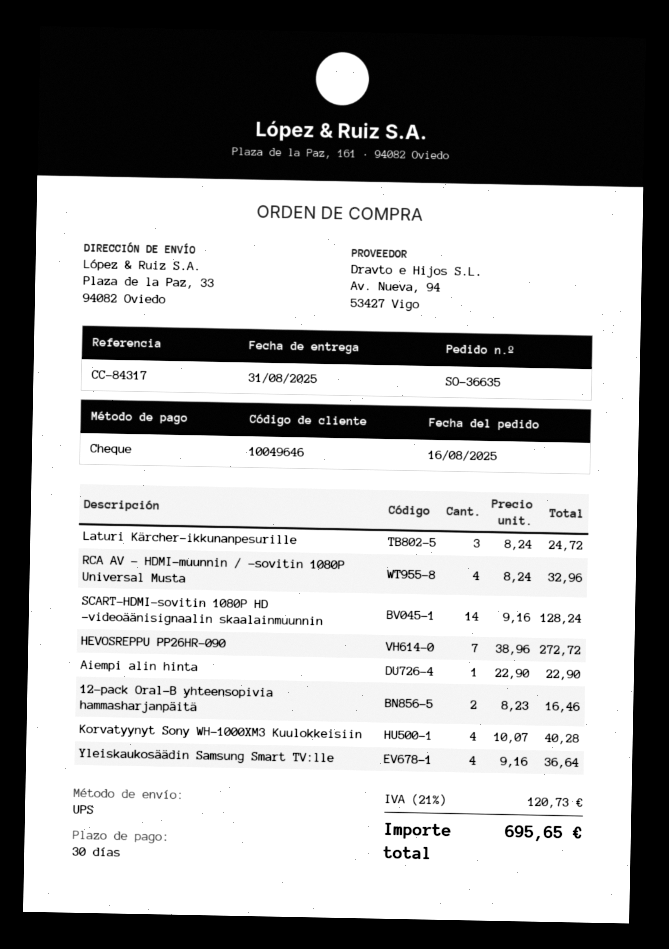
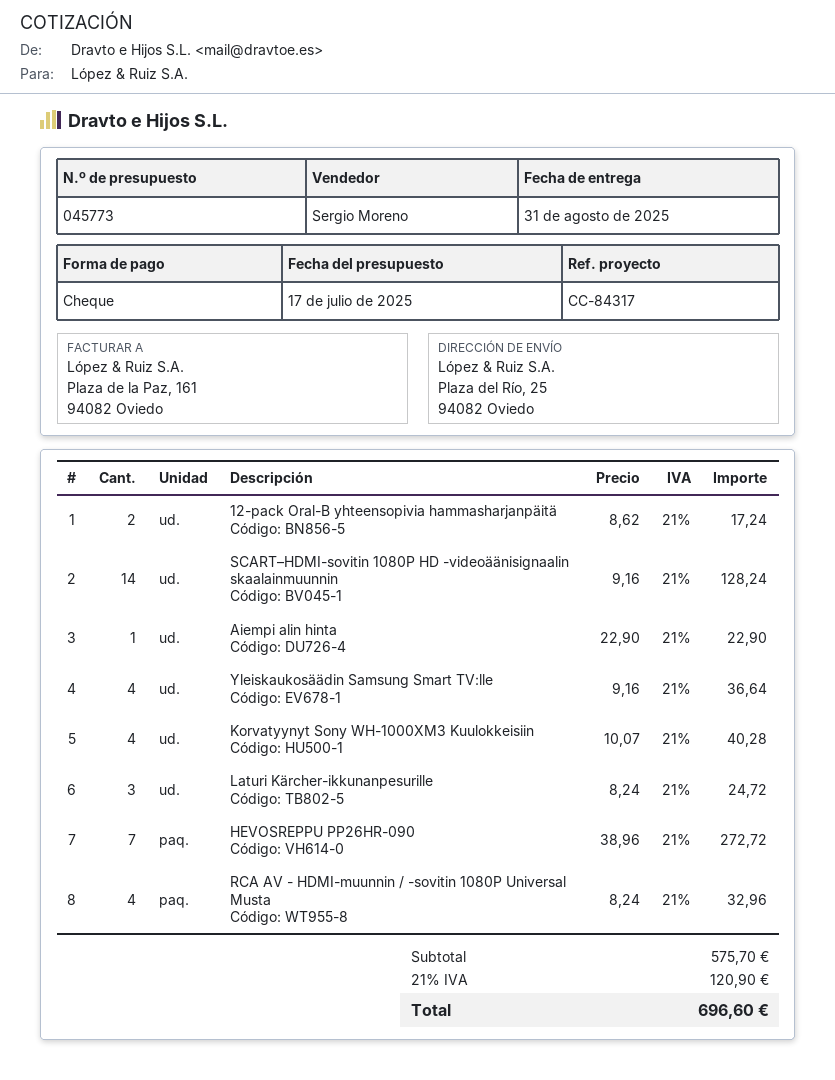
ship to: Plaza de la Paz, 33, 94082 Oviedo -> Plaza del Río, 25, 94082 Oviedo
12-pack Oral-B yhteensopivia hammasharjanpäitä: 2 x 8.23 = 16.46 -> 2 x 8.62 = 17.24
tax: 21% = 120.73 -> 21% = 120.90
total: 695.65 -> 696.60

